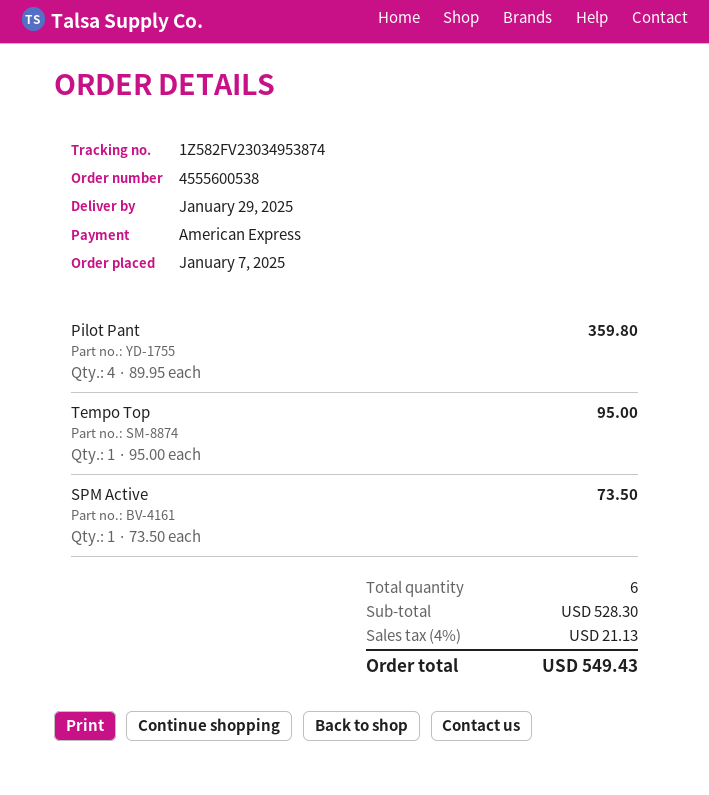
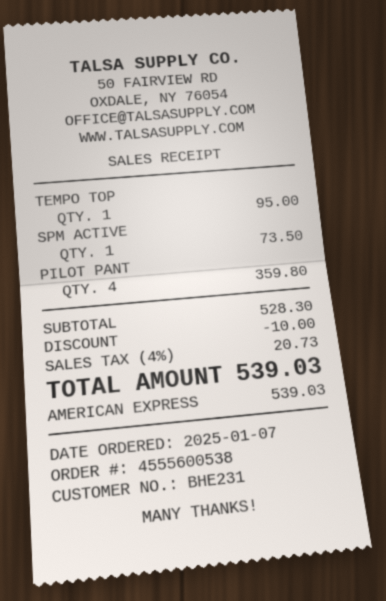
discount: none -> 10.00
tax: 4% = 21.13 -> 4% = 20.73
total: 549.43 -> 539.03

